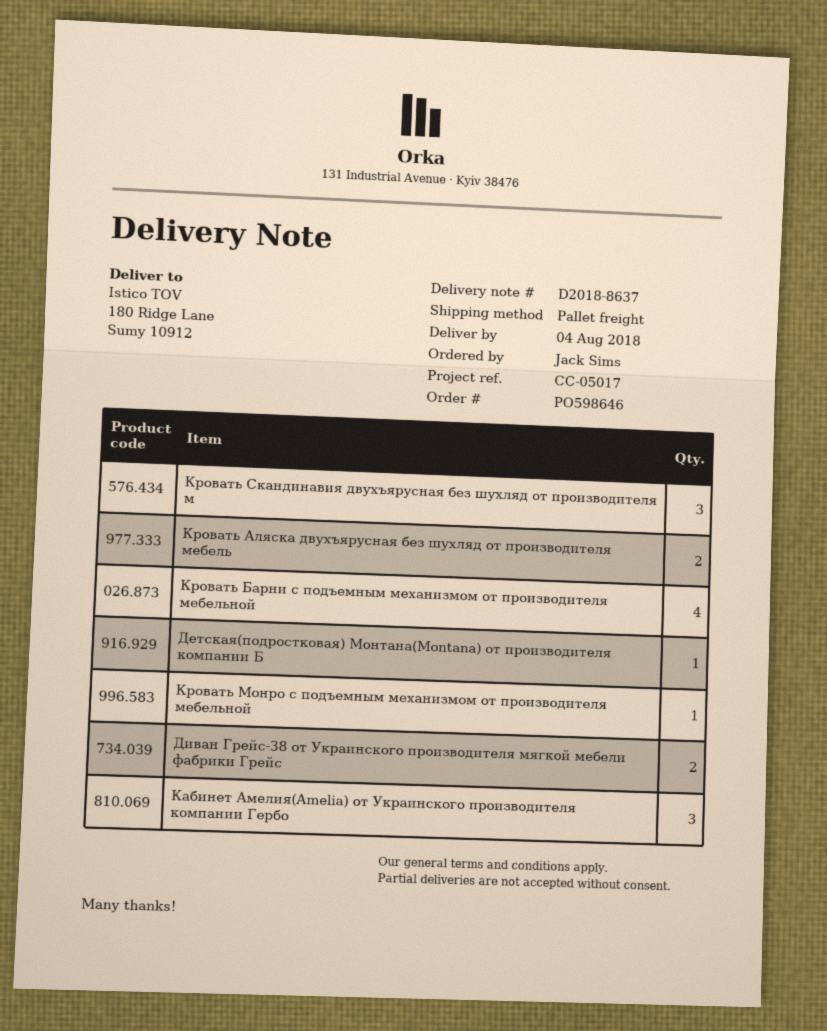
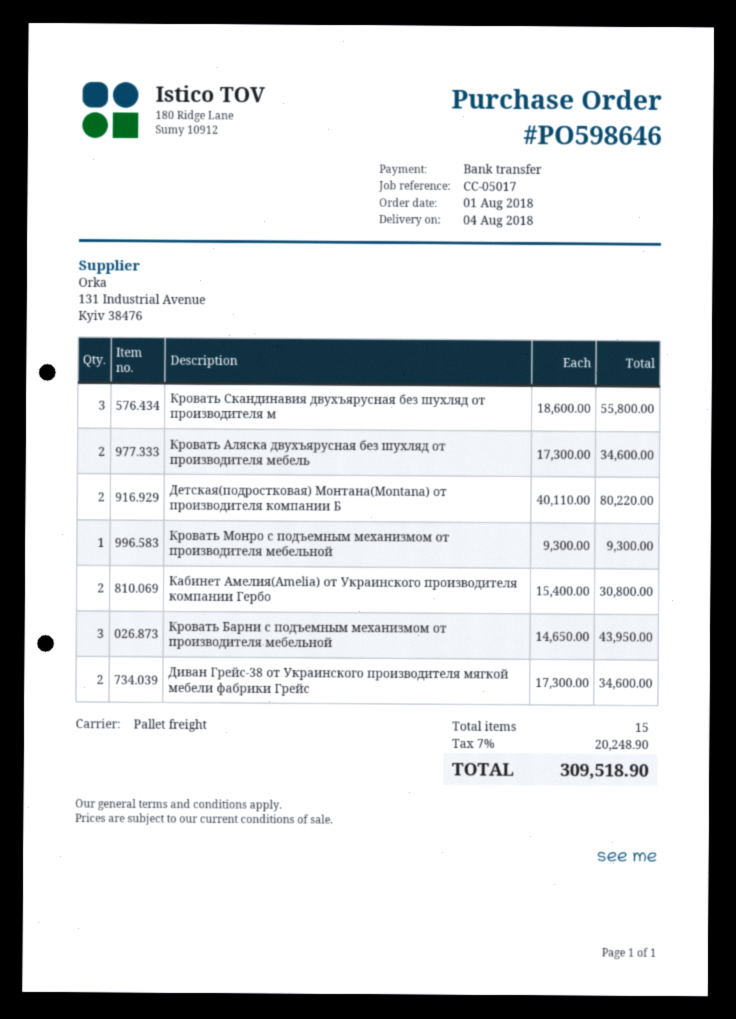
Кровать Барни с подъемным механизмом от производителя мебельной: 4 -> 3
Детская(подростковая) Монтана(Montana) от производителя компании Б: 1 -> 2
Кабинет Амелия(Amelia) от Украинского производителя компании Гербо: 3 -> 2

